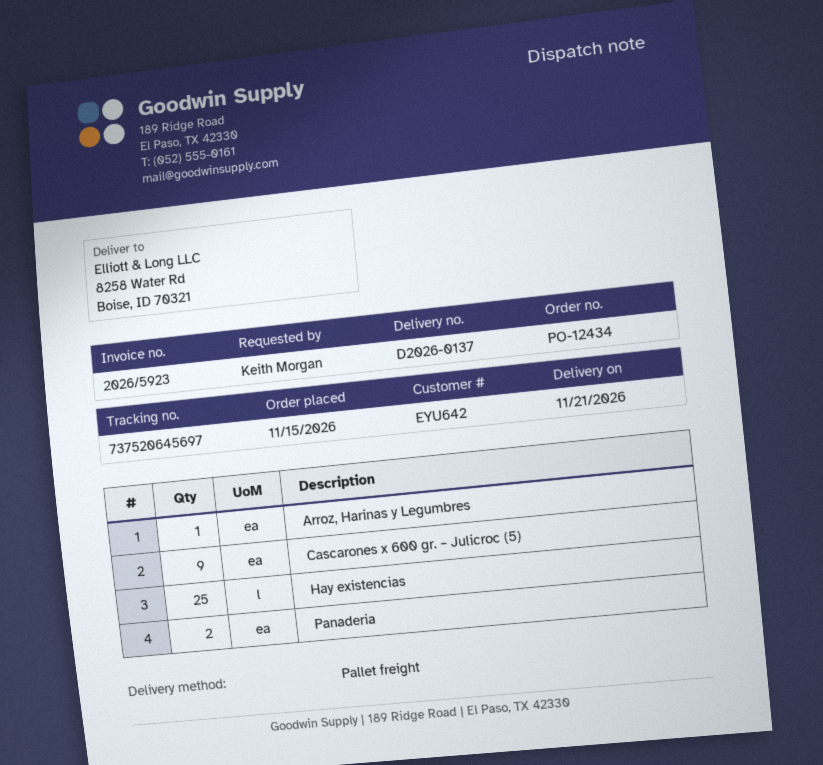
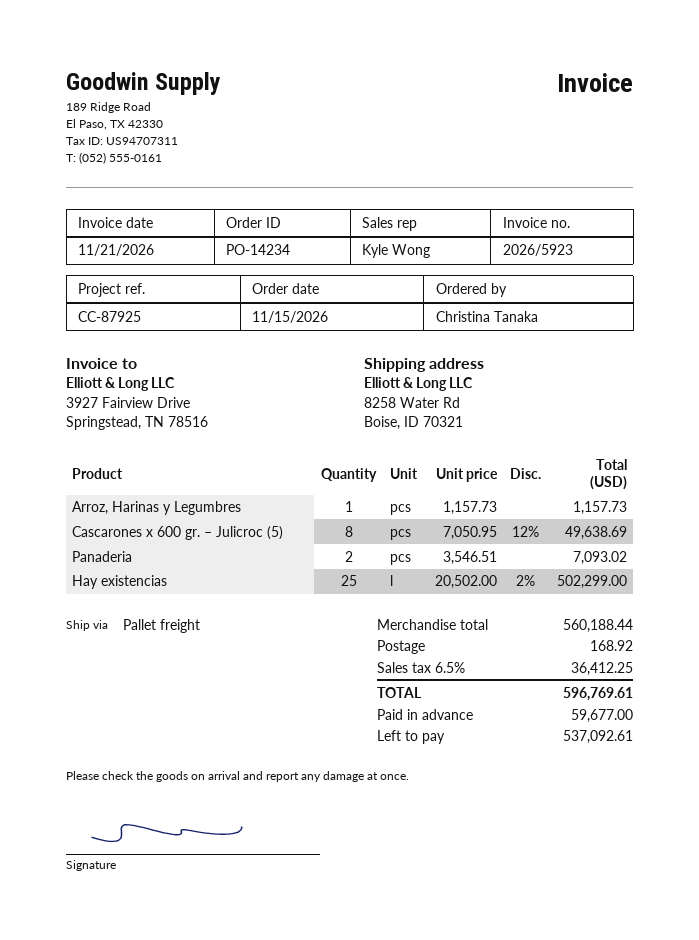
order number: PO-12434 -> PO-14234
ordered by: Keith Morgan -> Christina Tanaka
Cascarones x 600 gr. – Julicroc (5): 9 -> 8

